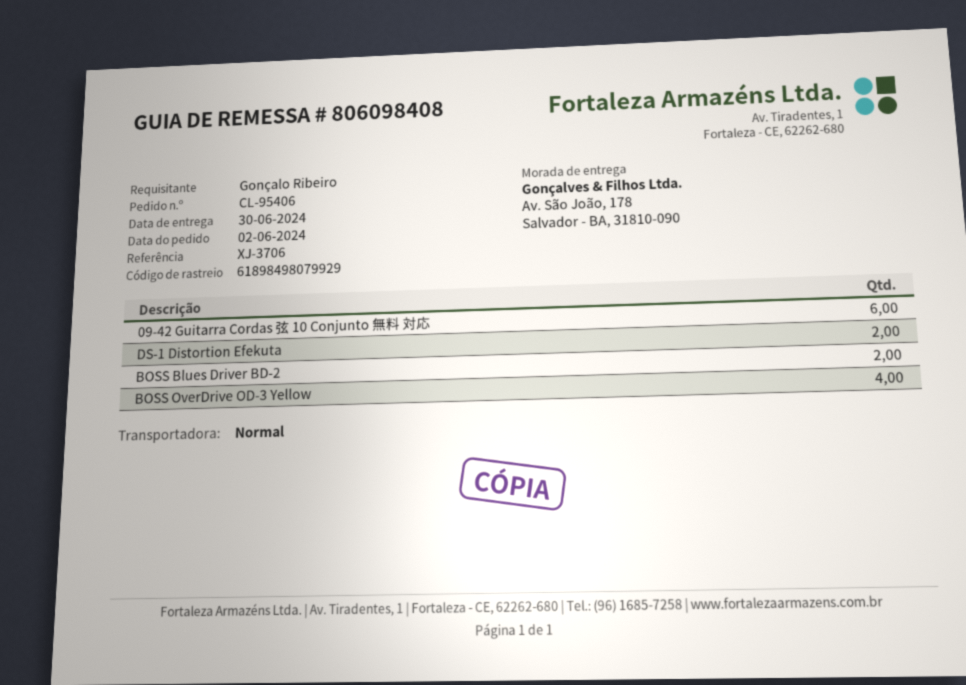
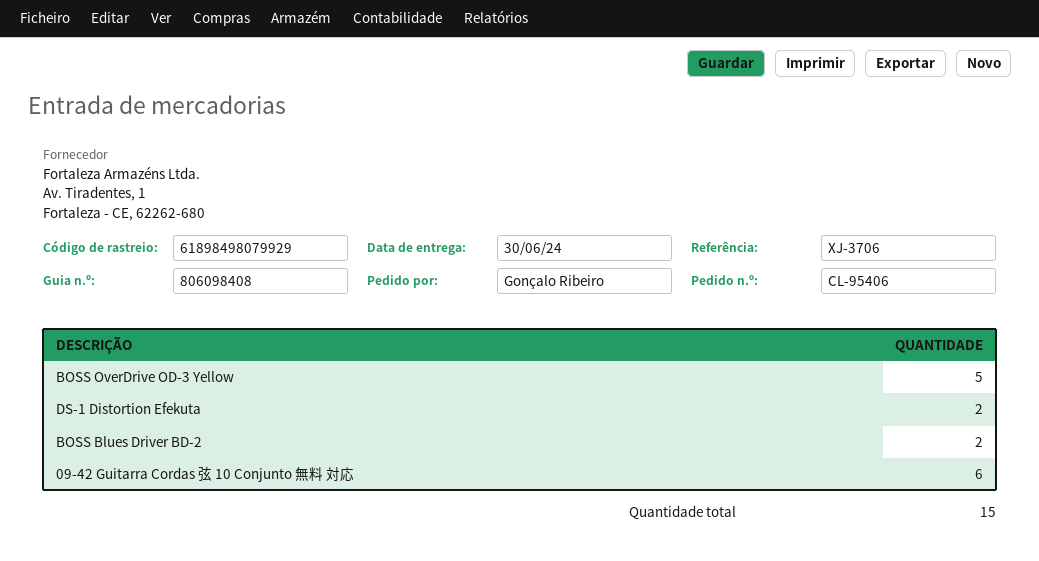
BOSS OverDrive OD-3 Yellow: 4 -> 5

